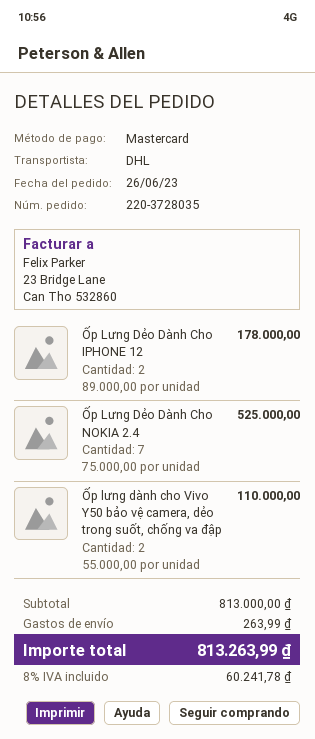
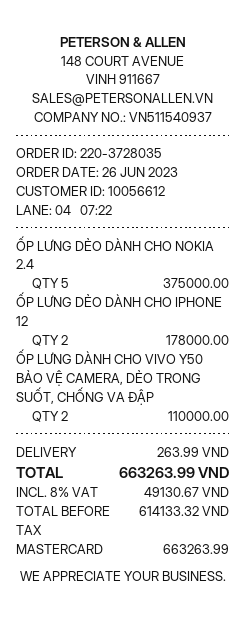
Ốp Lưng Dẻo Dành Cho NOKIA 2.4: 7 for 525000.00 -> 5 for 375000.00
tax: 8% = 60241.78 -> 8% = 49130.67
total: 813263.99 -> 663263.99

